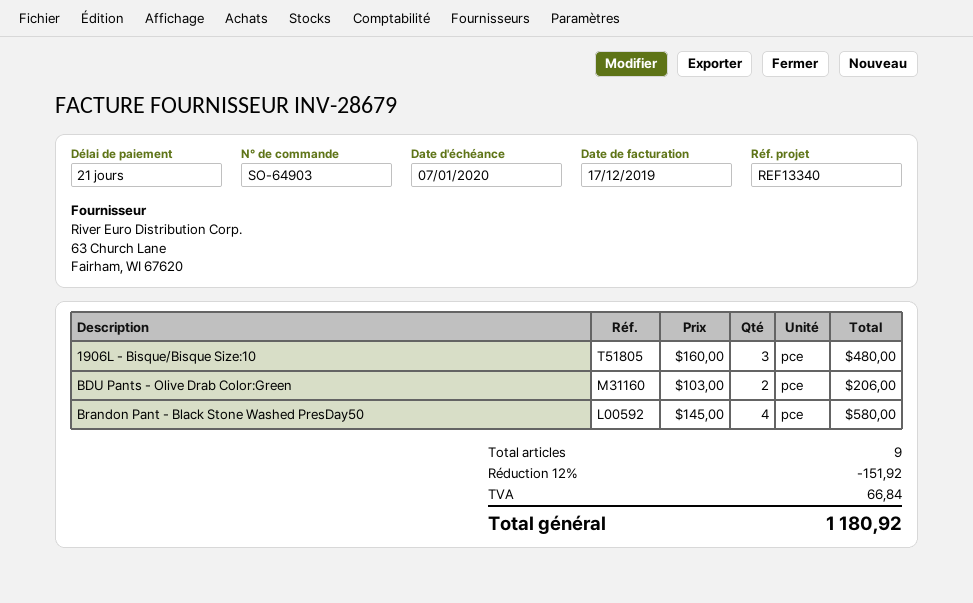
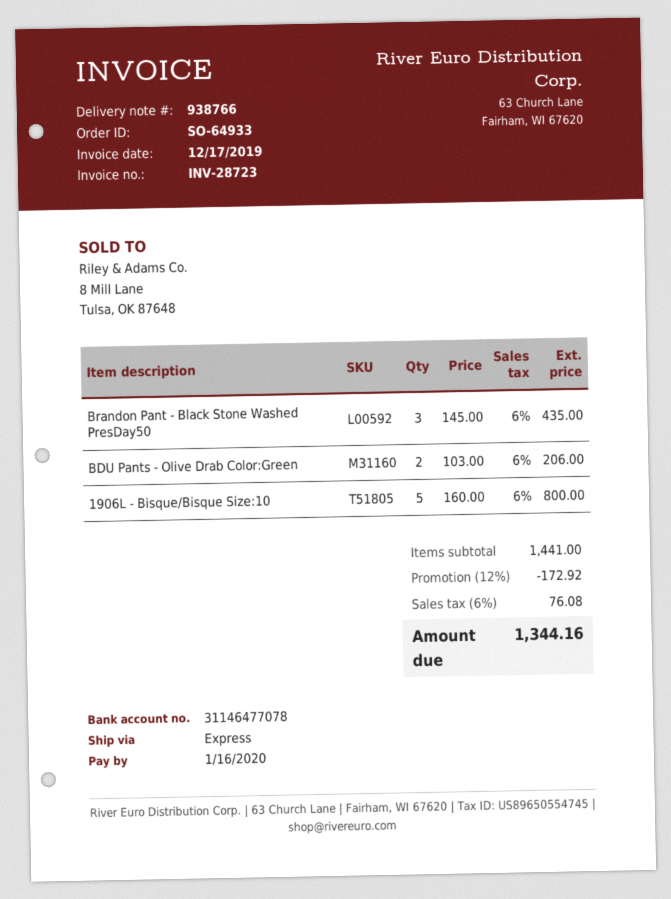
order number: SO-64903 -> SO-64933
invoice number: INV-28679 -> INV-28723
due date: 2020-01-07 -> 2020-01-16
1906L - Bisque/Bisque Size:10: 3 x 160.00 = 480.00 -> 5 x 160.00 = 800.00
Brandon Pant - Black Stone Washed PresDay50: 4 x 145.00 = 580.00 -> 3 x 145.00 = 435.00
discount: 12% = 151.92 -> 12% = 172.92
tax: 66.84 -> 76.08
total: 1180.92 -> 1344.16

